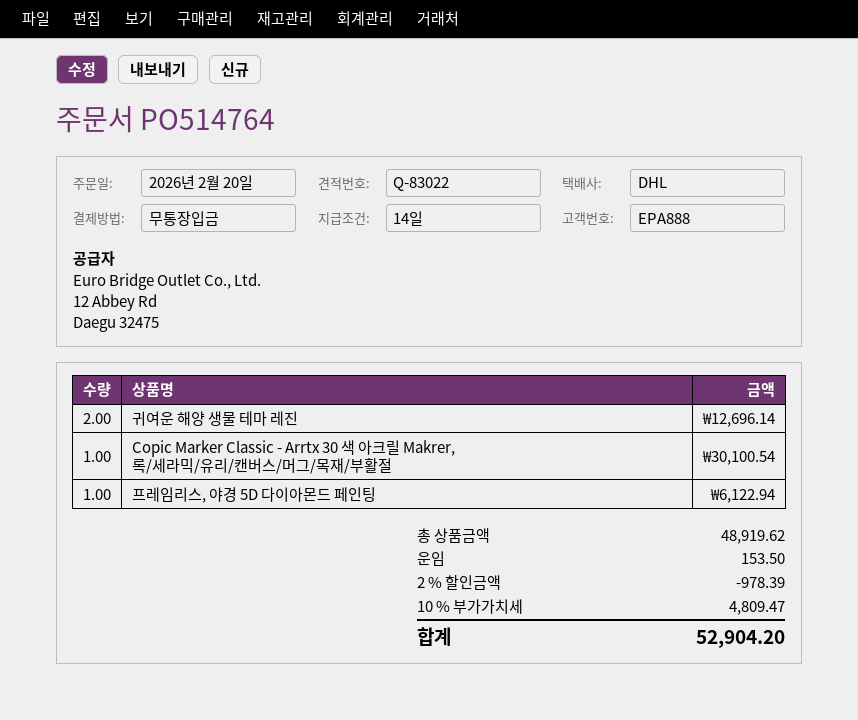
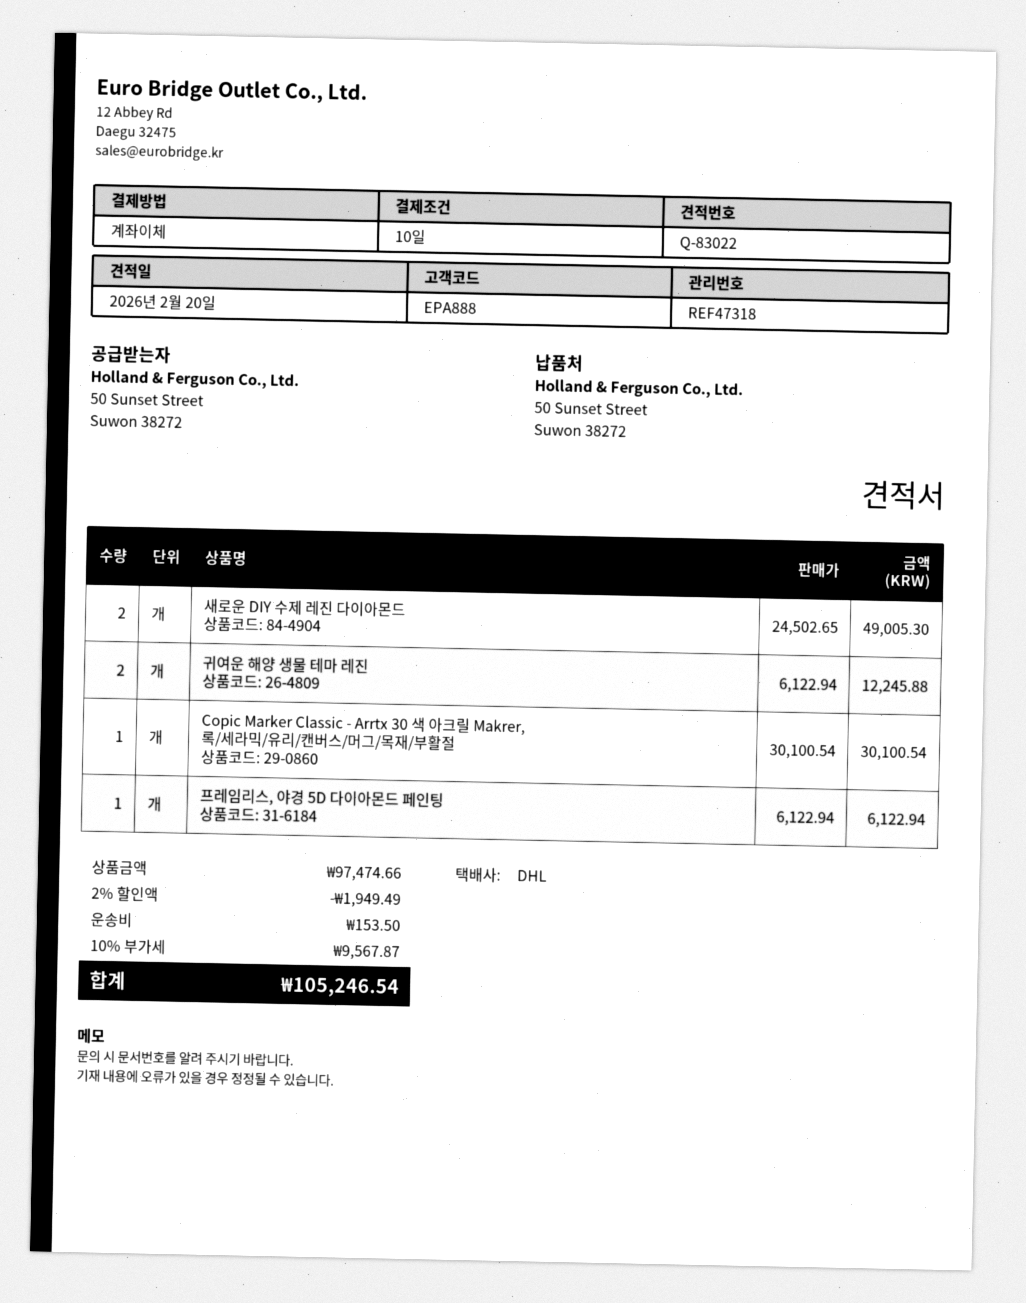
payment terms: 14 days -> 10 days
귀여운 해양 생물 테마 레진: 2 for 12696.14 -> 2 for 12245.88
새로운 DIY 수제 레진 다이아몬드: none -> 2 for 49005.30
subtotal: 48919.62 -> 97474.66
discount: 2% = 978.39 -> 2% = 1949.49
tax: 10% = 4809.47 -> 10% = 9567.87
total: 52904.20 -> 105246.54

